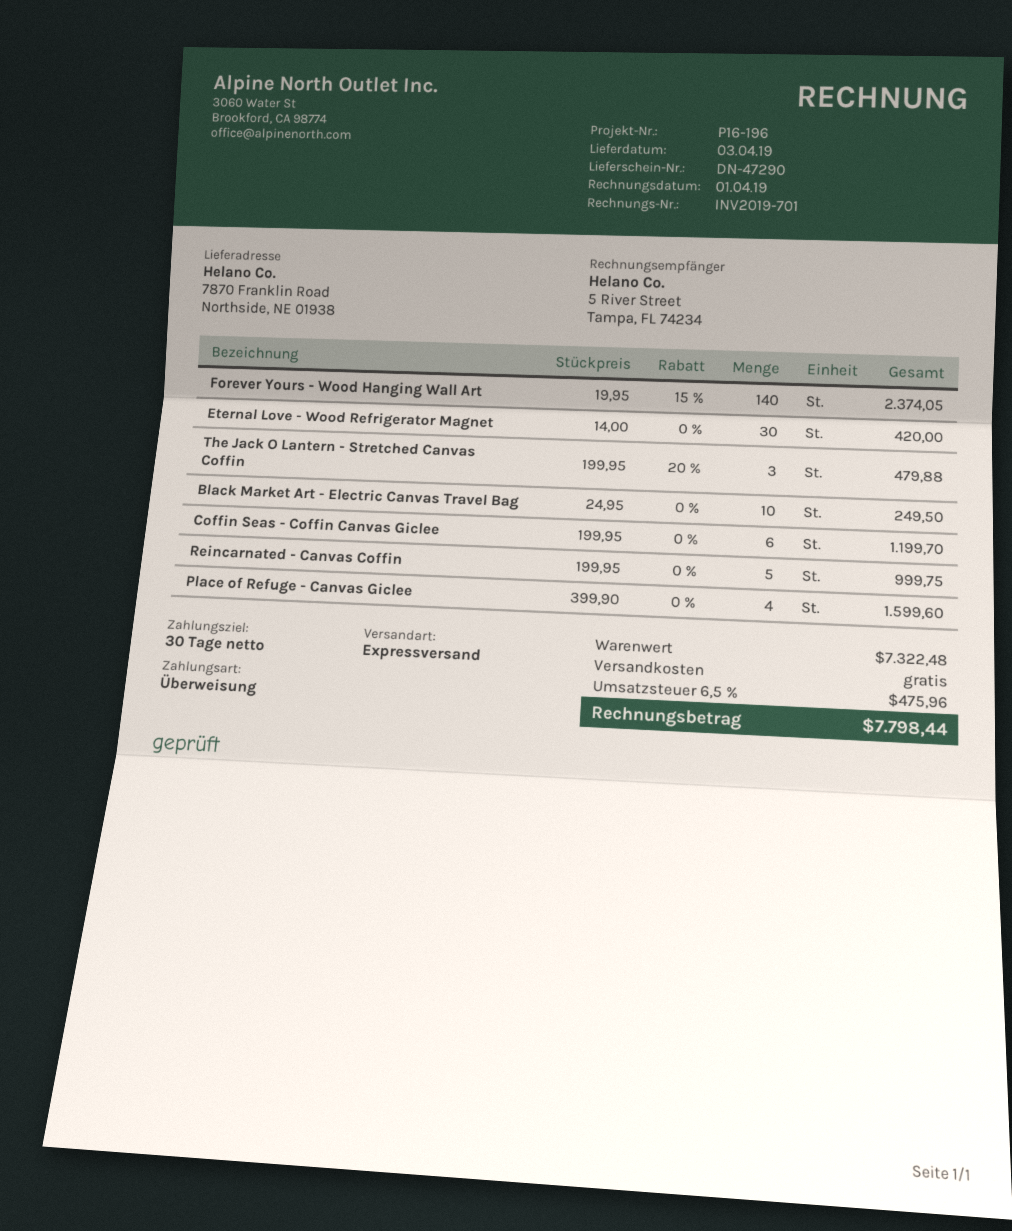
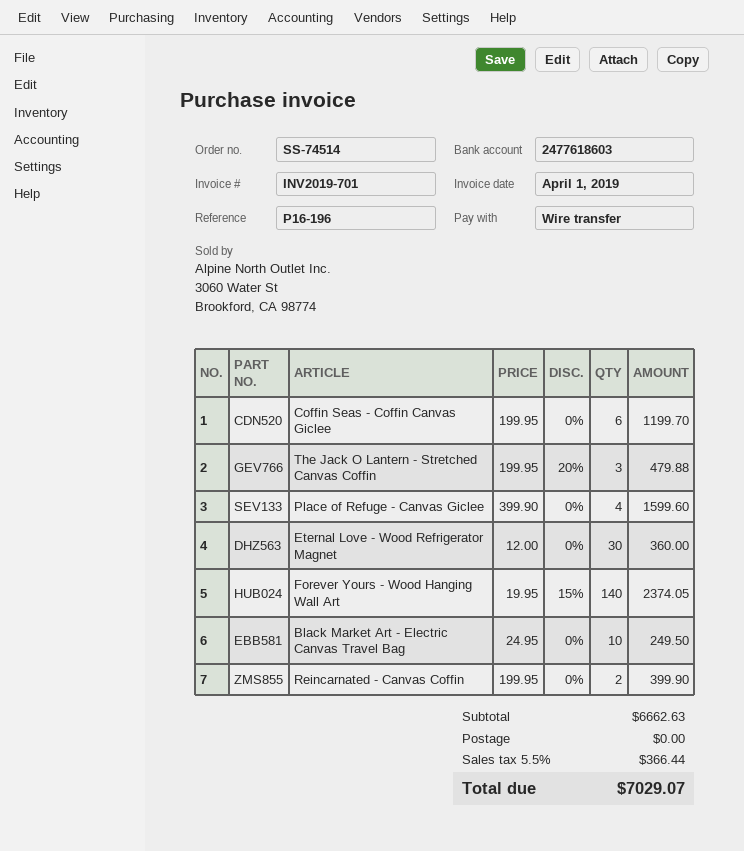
Eternal Love - Wood Refrigerator Magnet: 30 x 14.00 = 420.00 -> 30 x 12.00 = 360.00
Reincarnated - Canvas Coffin: 5 x 199.95 = 999.75 -> 2 x 199.95 = 399.90
subtotal: 7322.48 -> 6662.63
tax: 6.5% = 475.96 -> 5.5% = 366.44
total: 7798.44 -> 7029.07

